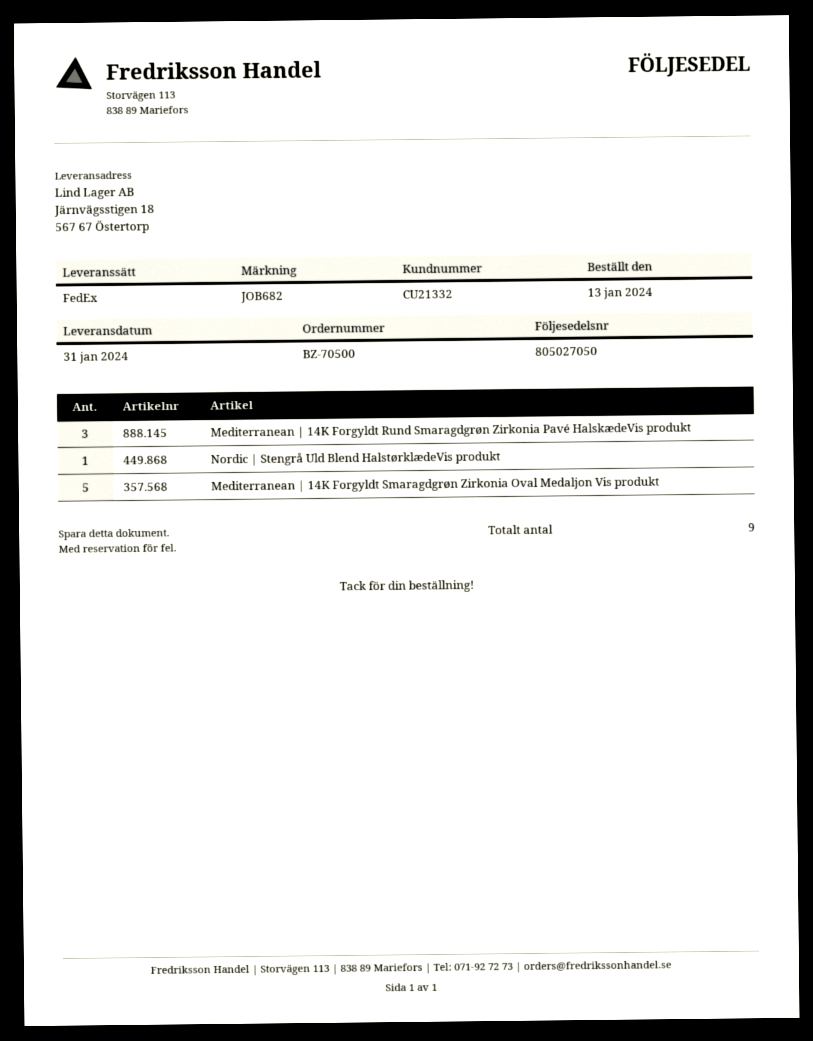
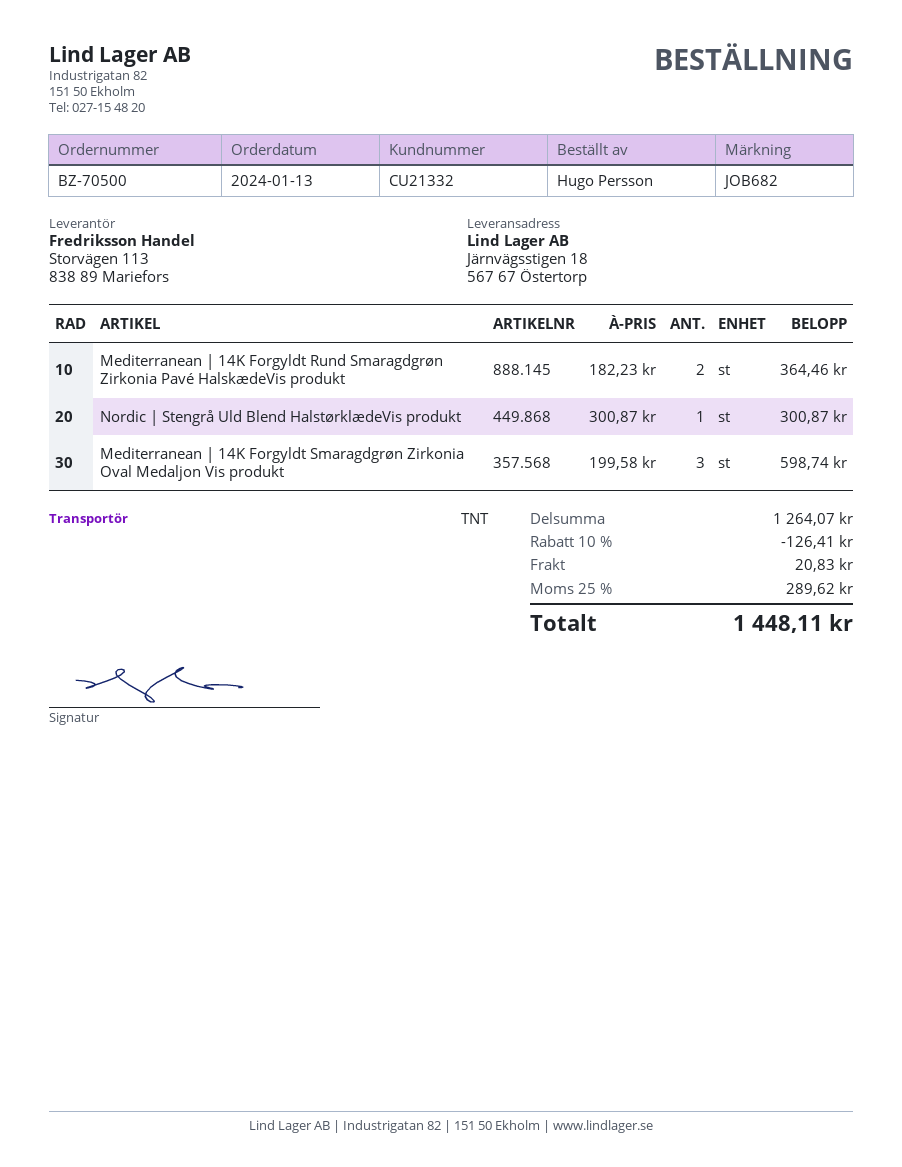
shipping method: FedEx -> TNT
Mediterranean | 14K Forgyldt Rund Smaragdgrøn Zirkonia Pavé HalskædeVis produkt: 3 -> 2
Mediterranean | 14K Forgyldt Smaragdgrøn Zirkonia Oval Medaljon Vis produkt: 5 -> 3

